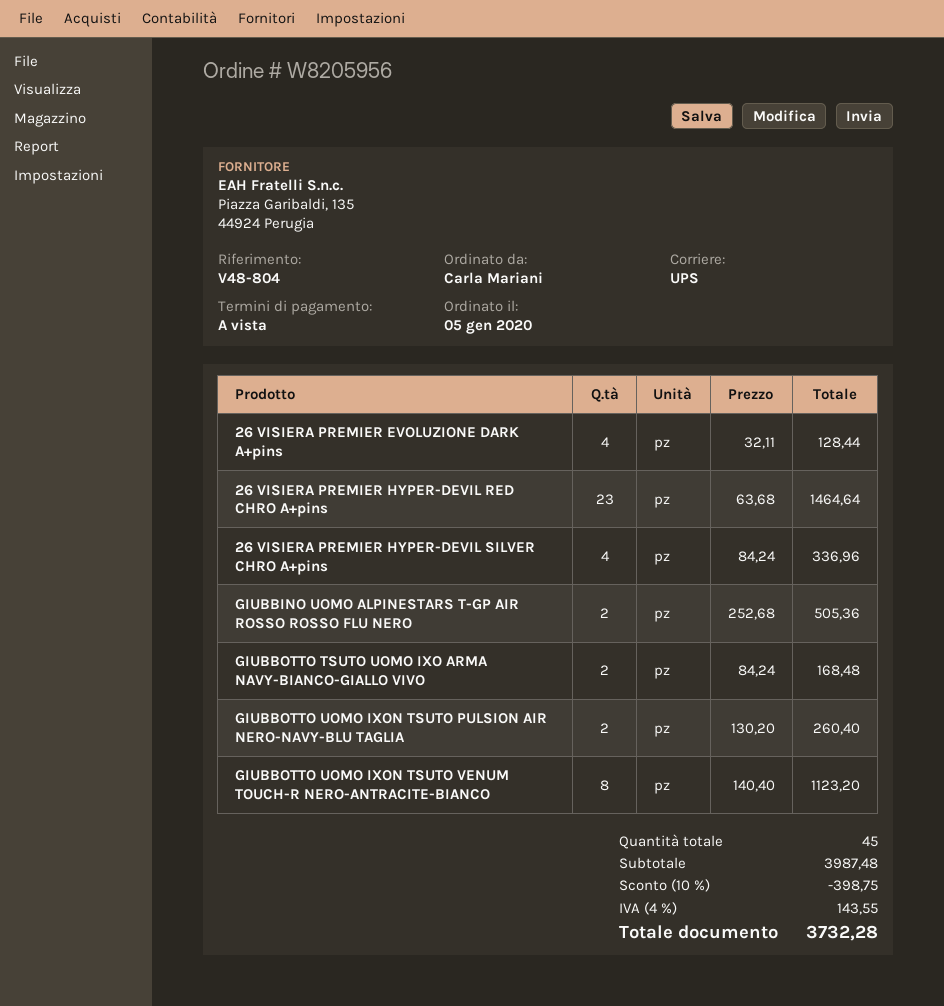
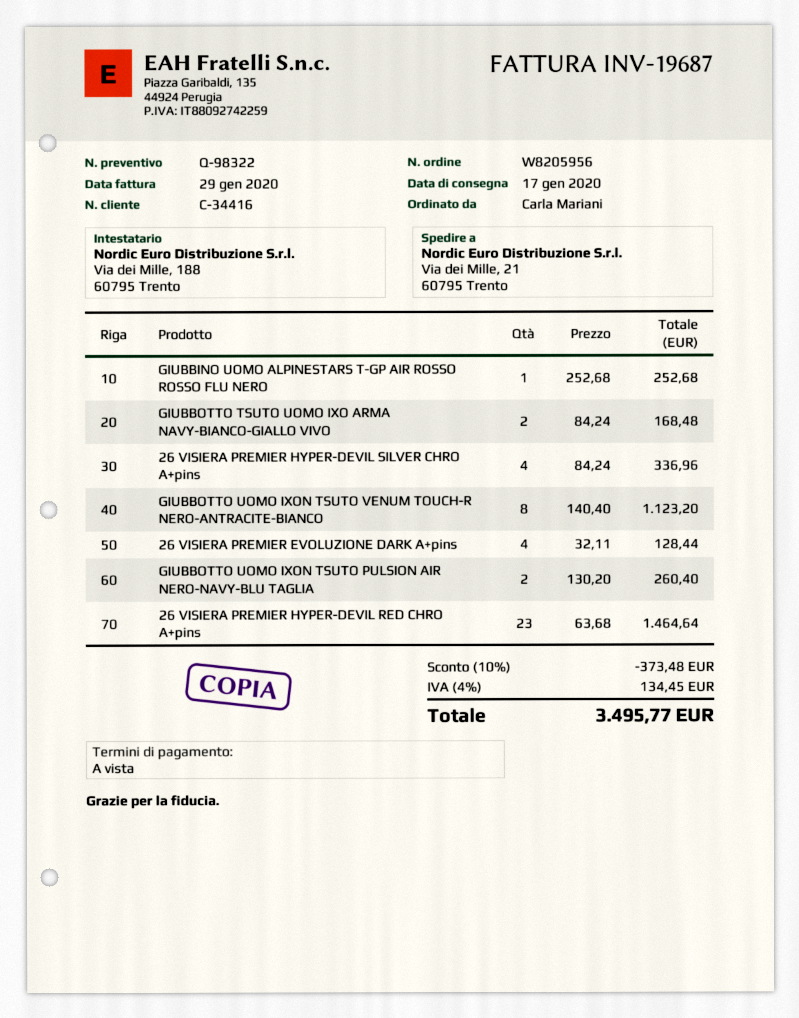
GIUBBINO UOMO ALPINESTARS T-GP AIR ROSSO ROSSO FLU NERO: 2 x 252.68 = 505.36 -> 1 x 252.68 = 252.68
discount: 10% = 398.75 -> 10% = 373.48
tax: 4% = 143.55 -> 4% = 134.45
total: 3732.28 -> 3495.77

